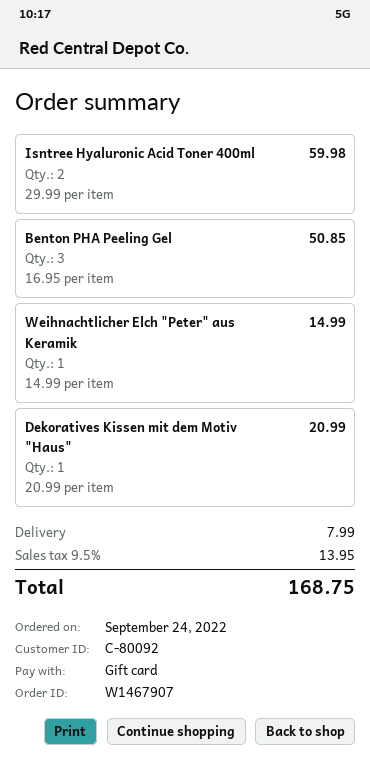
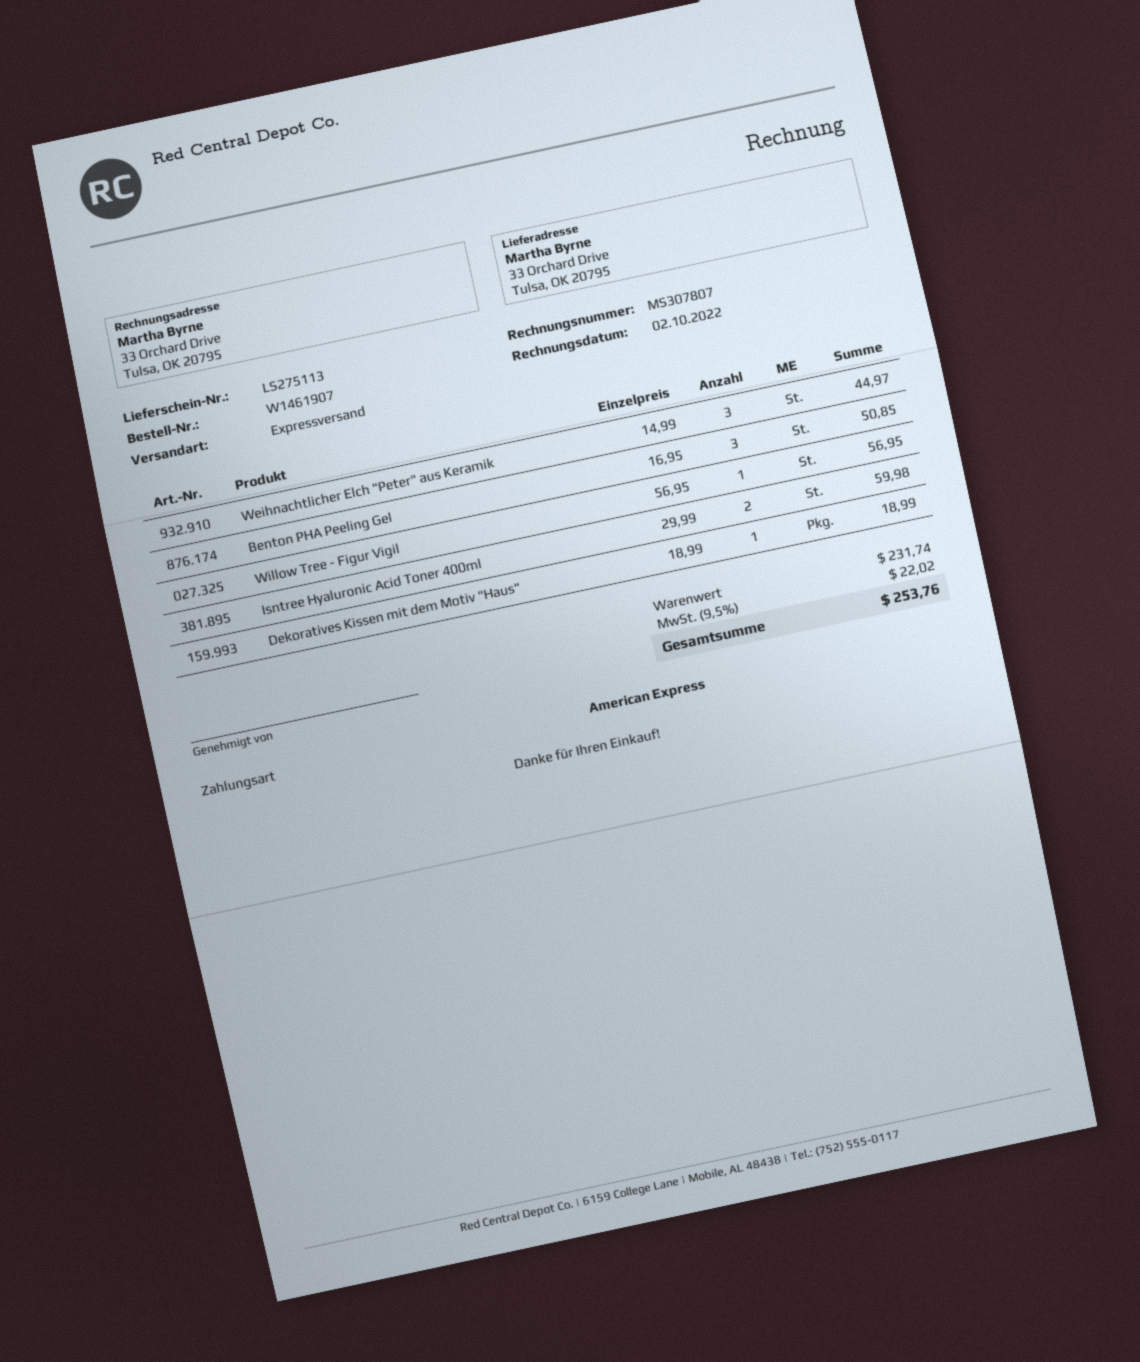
order number: W1467907 -> W1461907
payment method: gift card -> American Express
Weihnachtlicher Elch "Peter" aus Keramik: 1 x 14.99 = 14.99 -> 3 x 14.99 = 44.97
Dekoratives Kissen mit dem Motiv "Haus": 1 x 20.99 = 20.99 -> 1 x 18.99 = 18.99
Willow Tree - Figur Vigil: none -> 1 x 56.95 = 56.95
shipping: 7.99 -> none
tax: 9.5% = 13.95 -> 9.5% = 22.02
total: 168.75 -> 253.76

